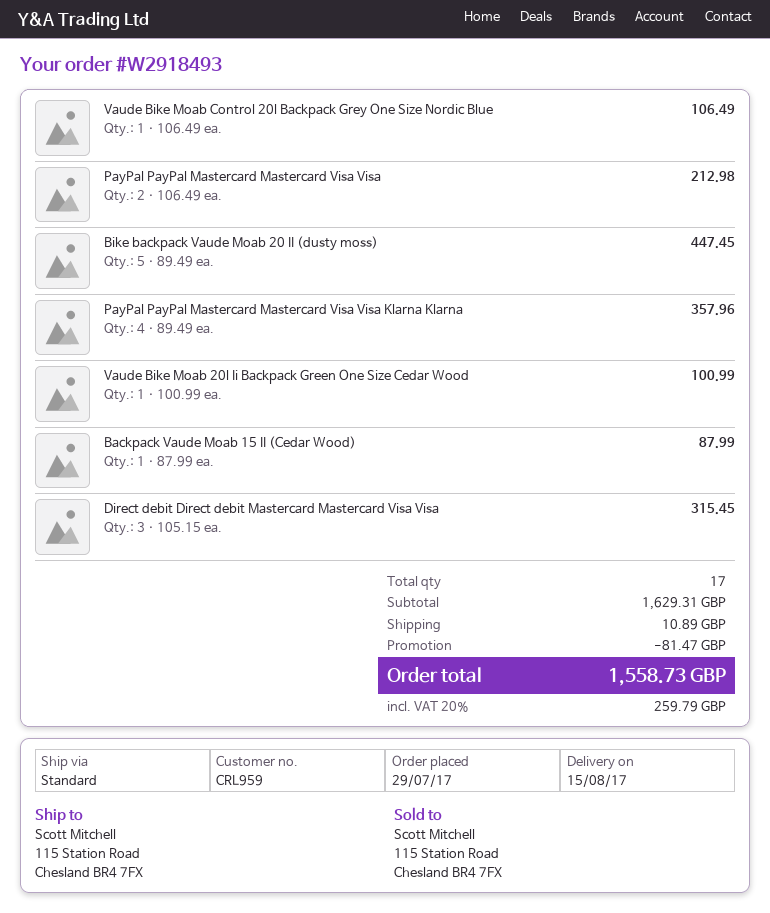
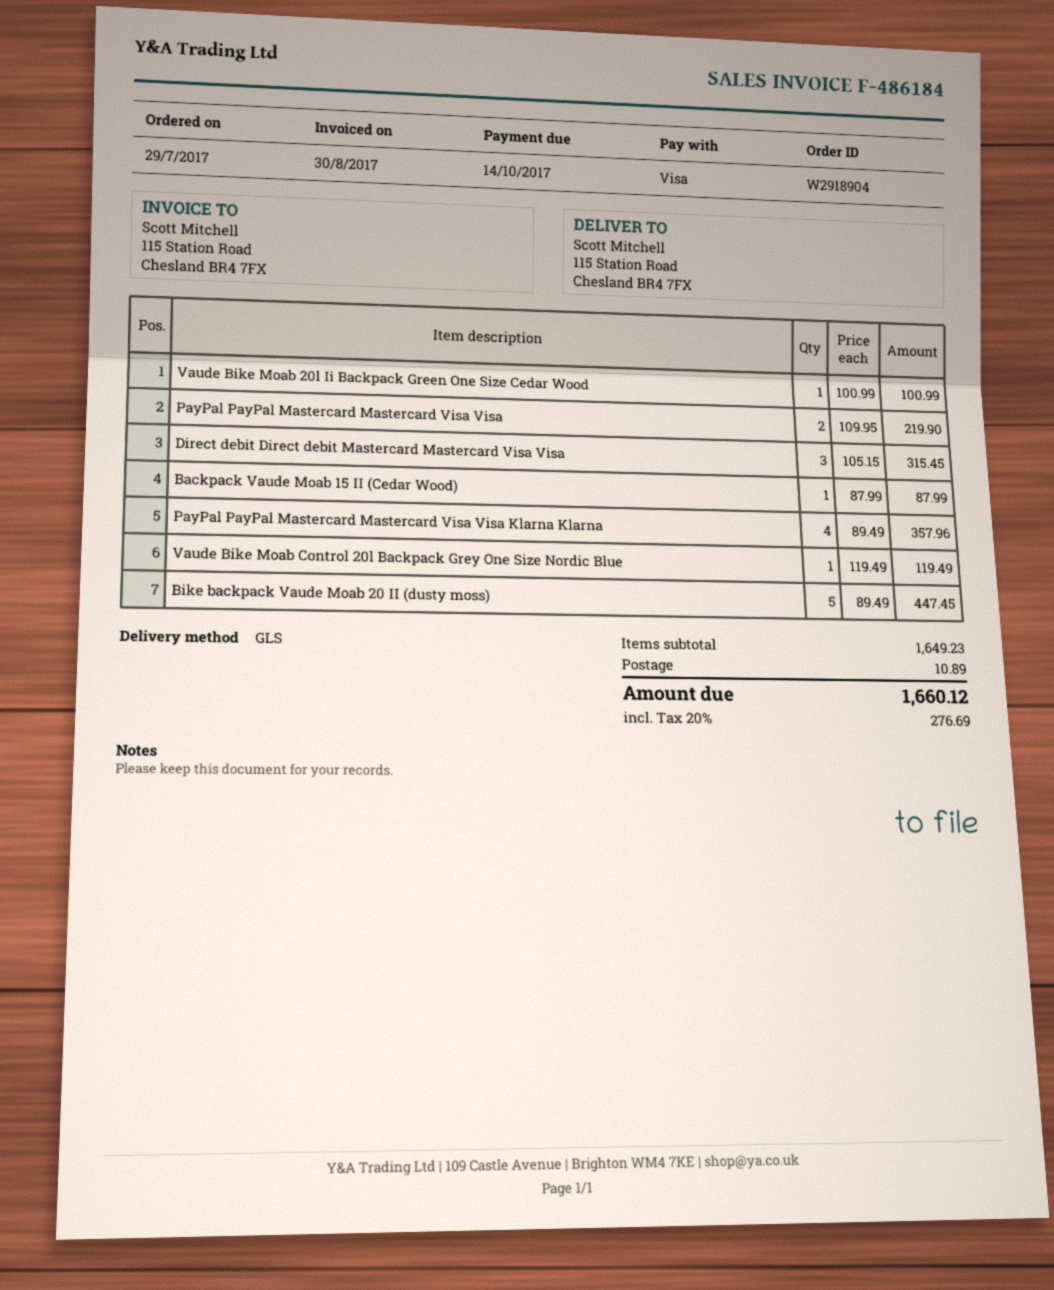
order number: W2918493 -> W2918904
shipping method: standard -> GLS
Vaude Bike Moab Control 20l Backpack Grey One Size Nordic Blue: 1 x 106.49 = 106.49 -> 1 x 119.49 = 119.49
PayPal PayPal Mastercard Mastercard Visa Visa: 2 x 106.49 = 212.98 -> 2 x 109.95 = 219.90
subtotal: 1629.31 -> 1649.23
discount: 81.47 -> none
tax: 20% = 259.79 -> 20% = 276.69
total: 1558.73 -> 1660.12

